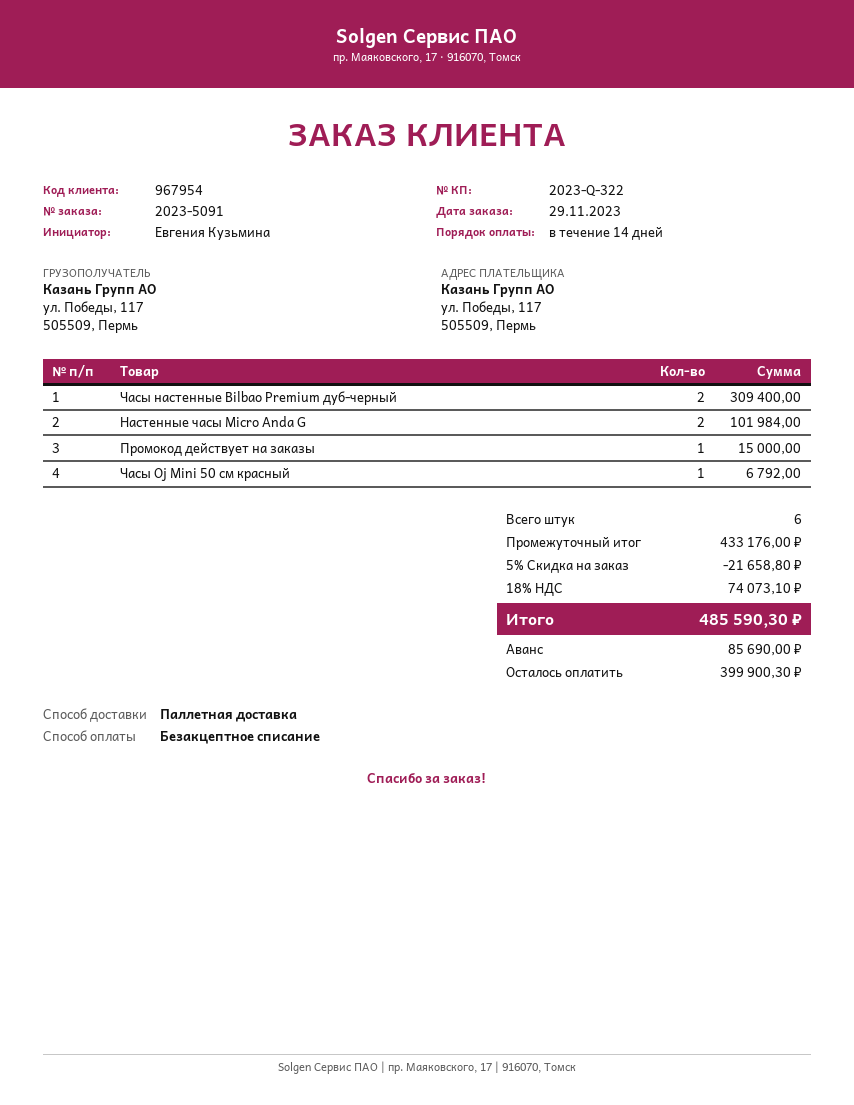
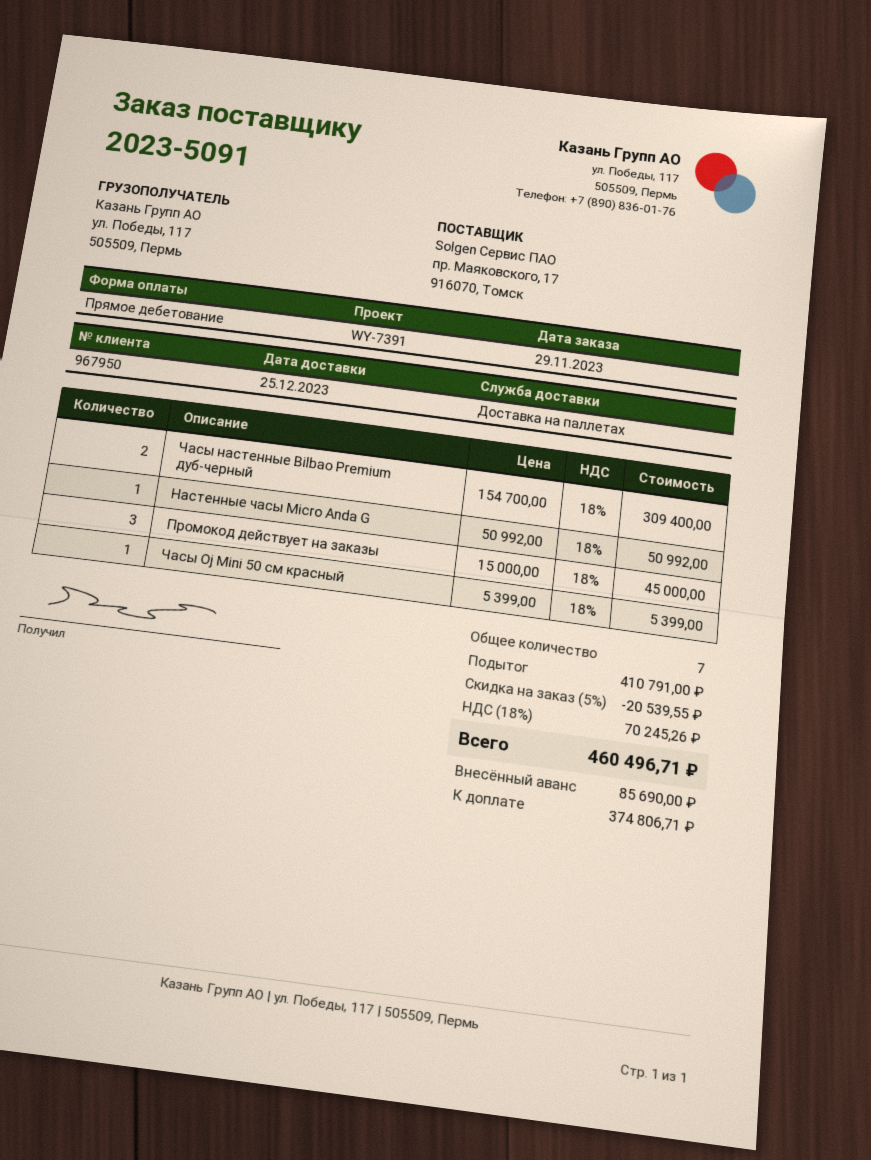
customer number: 967954 -> 967950
Настенные часы Micro Anda G: 2 for 101984.00 -> 1 for 50992.00
Промокод действует на заказы: 1 for 15000.00 -> 3 for 45000.00
Часы Oj Mini 50 см красный: 1 for 6792.00 -> 1 for 5399.00
total quantity: 6 -> 7
subtotal: 433176.00 -> 410791.00
discount: 5% = 21658.80 -> 5% = 20539.55
tax: 18% = 74073.10 -> 18% = 70245.26
total: 485590.30 -> 460496.71
balance: 399900.30 -> 374806.71

